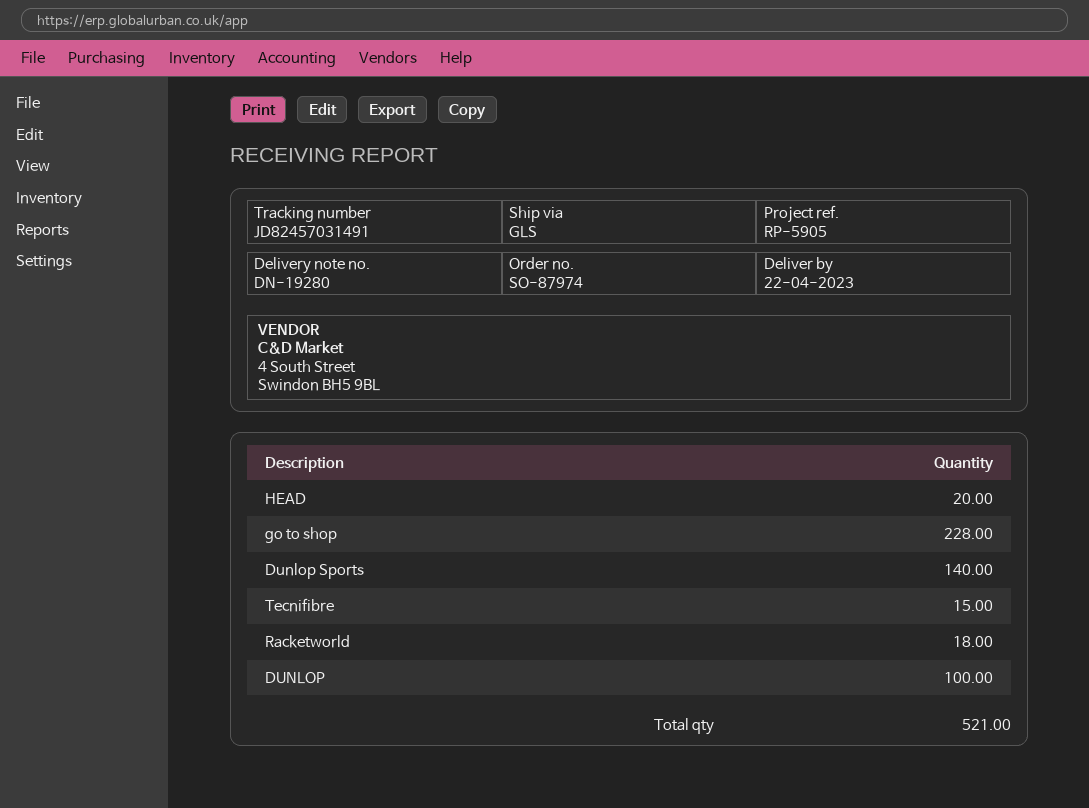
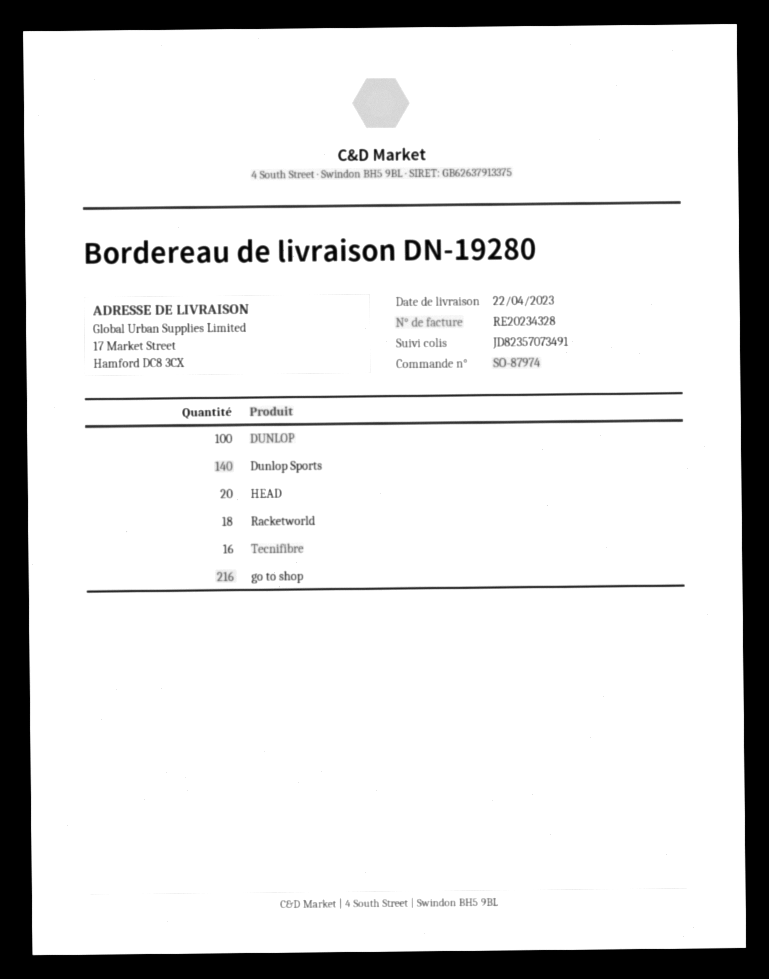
tracking number: JD82457031491 -> JD82357073491
go to shop: 228 -> 216
Tecnifibre: 15 -> 16

